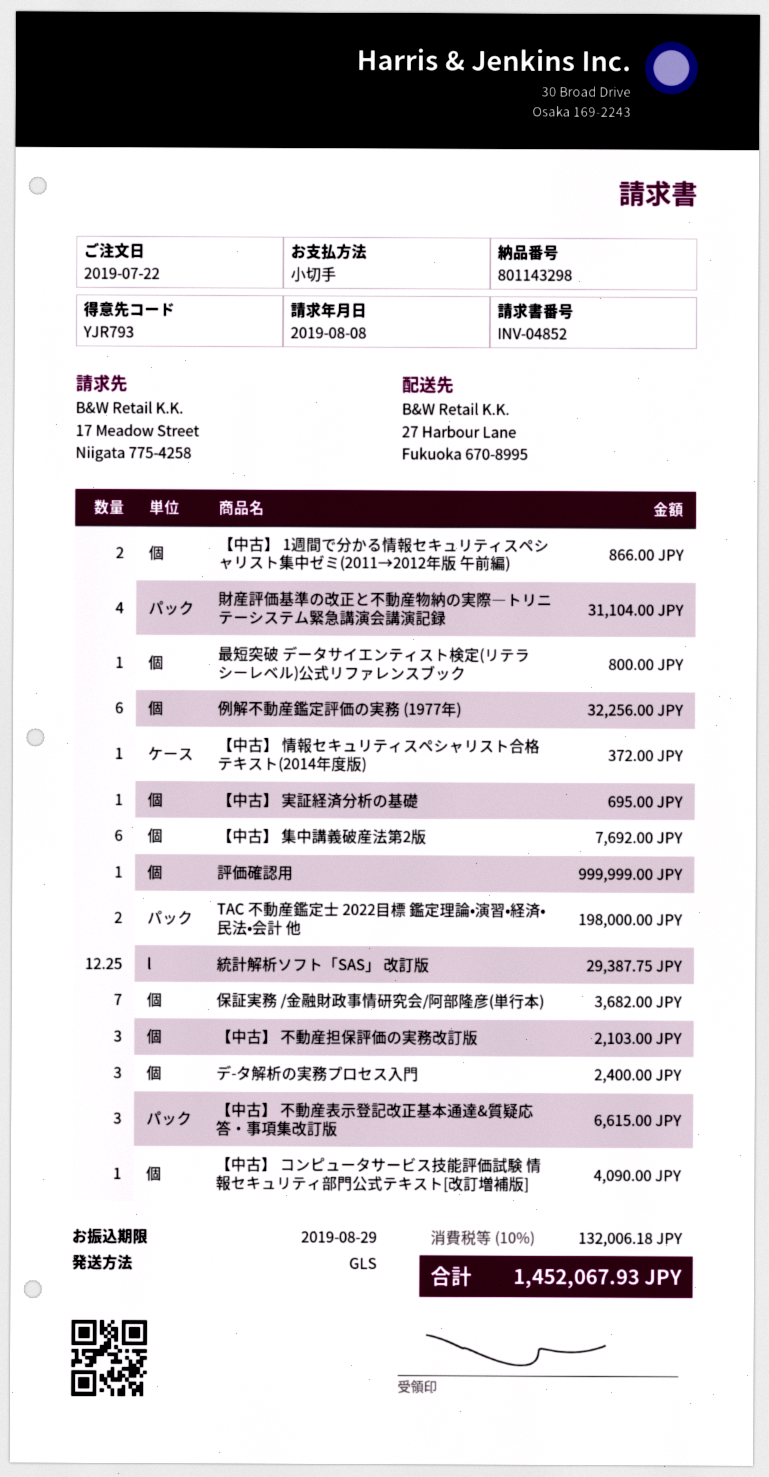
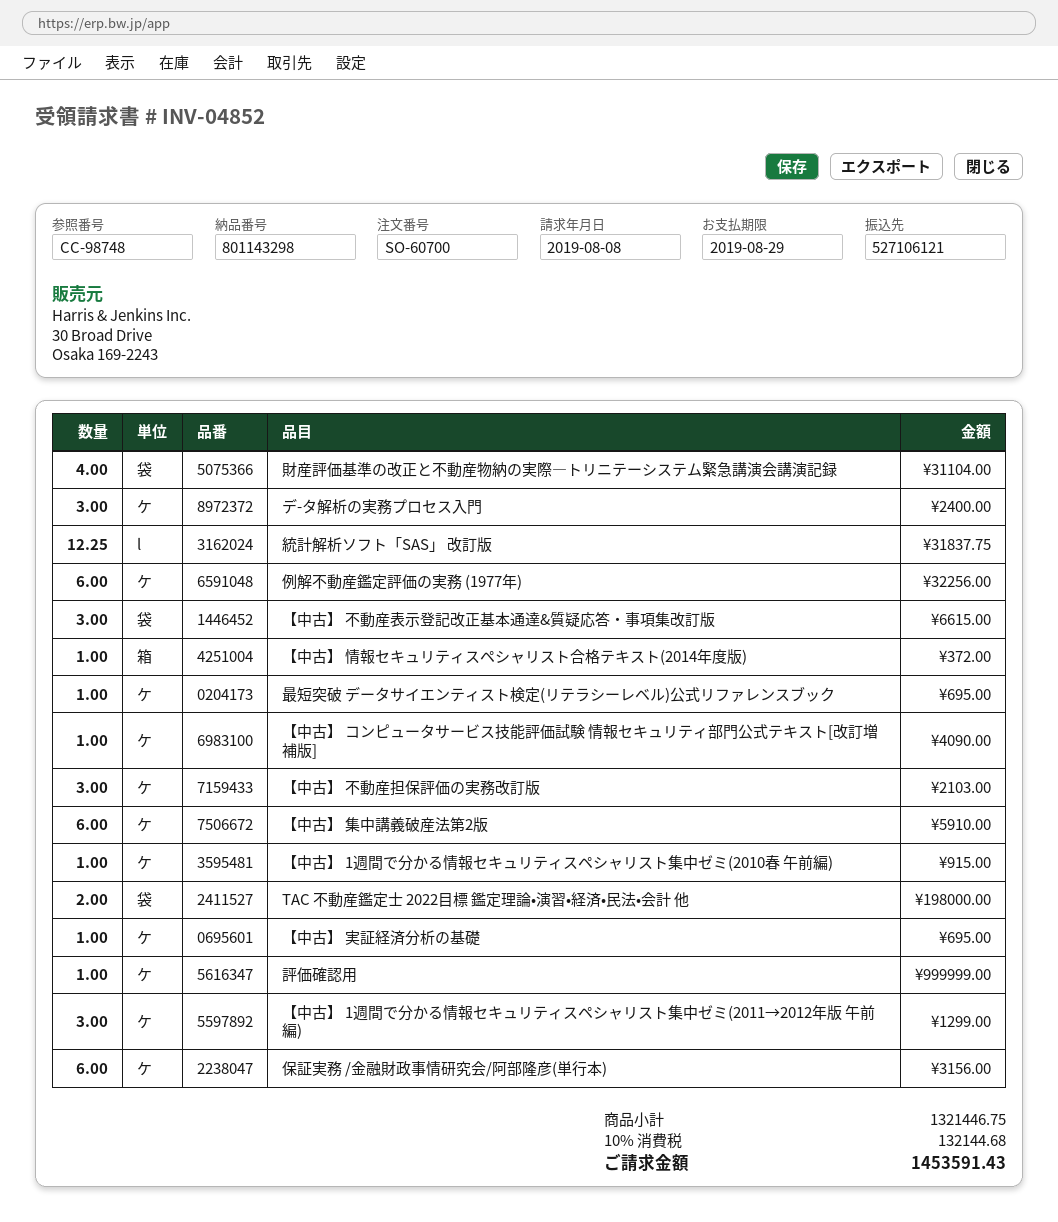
【中古】 1週間で分かる情報セキュリティスペシャリスト集中ゼミ(2011→2012年版 午前編): 2 for 866.00 -> 3 for 1299.00
最短突破 データサイエンティスト検定(リテラシーレベル)公式リファレンスブック: 1 for 800.00 -> 1 for 695.00
【中古】 集中講義破産法第2版: 6 for 7692.00 -> 6 for 5910.00
統計解析ソフト「SAS」 改訂版: 12.25 for 29387.75 -> 12.25 for 31837.75
保証実務 /金融財政事情研究会/阿部隆彦(単行本): 7 for 3682.00 -> 6 for 3156.00
【中古】 1週間で分かる情報セキュリティスペシャリスト集中ゼミ(2010春 午前編): none -> 1 for 915.00
tax: 10% = 132006.18 -> 10% = 132144.68
total: 1452067.93 -> 1453591.43

